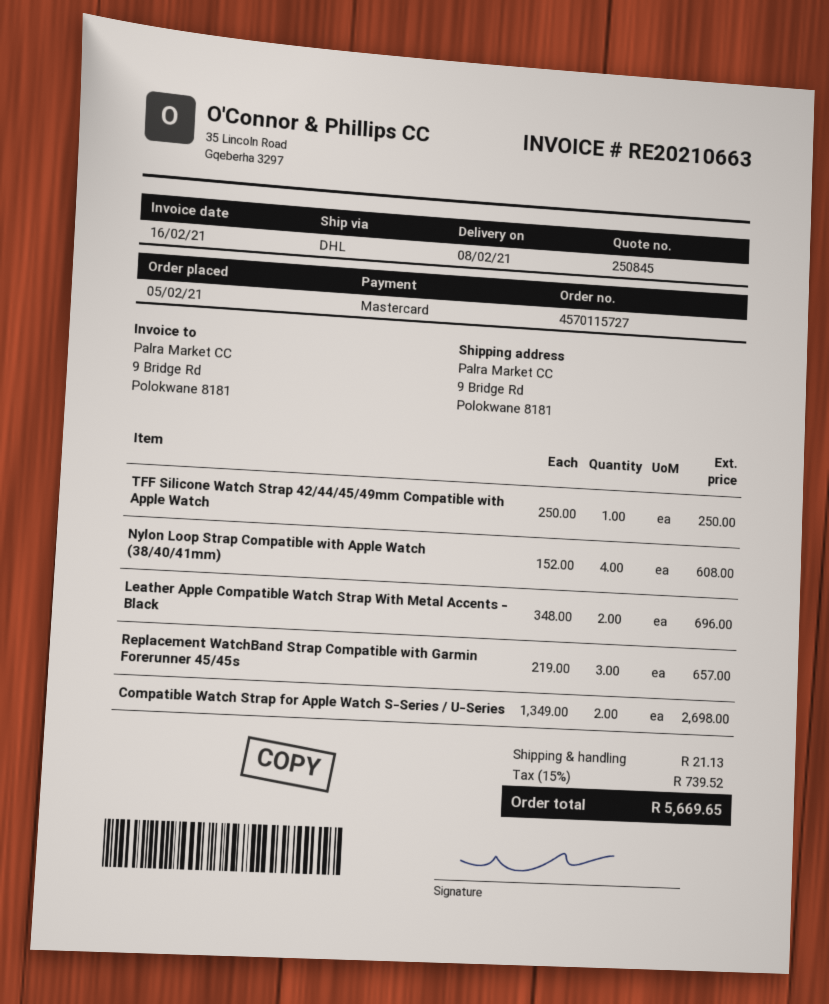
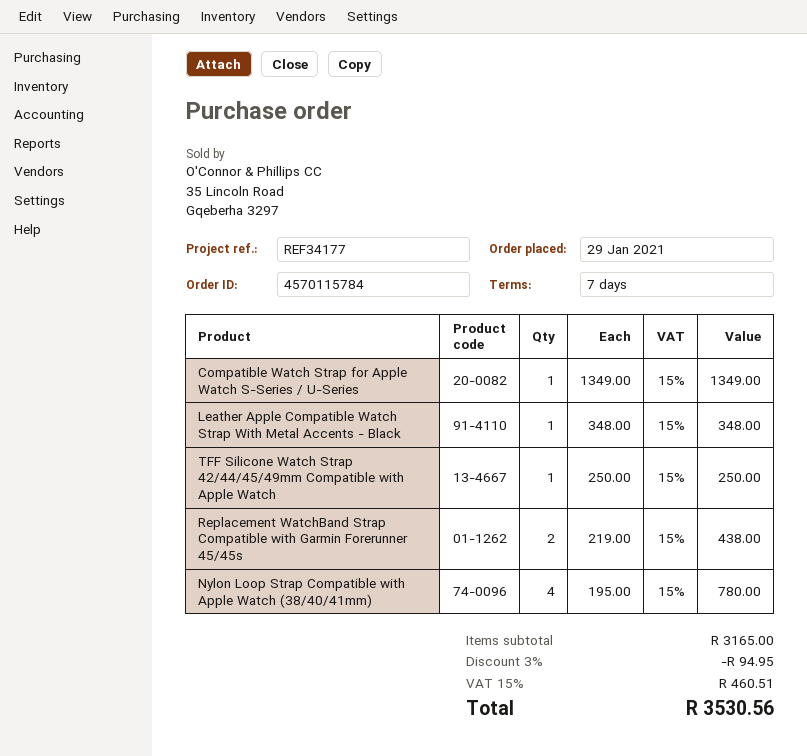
order number: 4570115727 -> 4570115784
order date: 2021-02-05 -> 2021-01-29
Nylon Loop Strap Compatible with Apple Watch (38/40/41mm): 4 x 152.00 = 608.00 -> 4 x 195.00 = 780.00
Leather Apple Compatible Watch Strap With Metal Accents - Black: 2 x 348.00 = 696.00 -> 1 x 348.00 = 348.00
Replacement WatchBand Strap Compatible with Garmin Forerunner 45/45s: 3 x 219.00 = 657.00 -> 2 x 219.00 = 438.00
Compatible Watch Strap for Apple Watch S-Series / U-Series: 2 x 1349.00 = 2698.00 -> 1 x 1349.00 = 1349.00
discount: none -> 3% = 94.95
shipping: 21.13 -> none
tax: 15% = 739.52 -> 15% = 460.51
total: 5669.65 -> 3530.56

